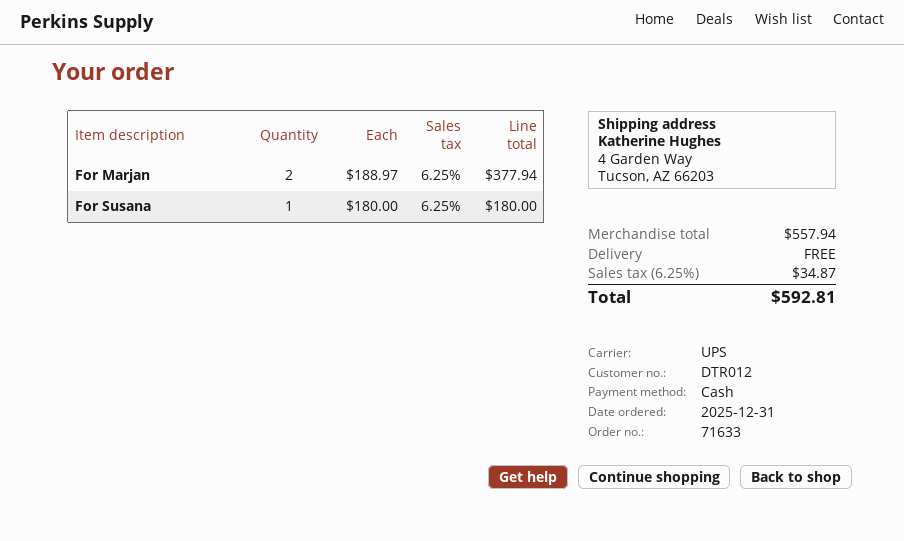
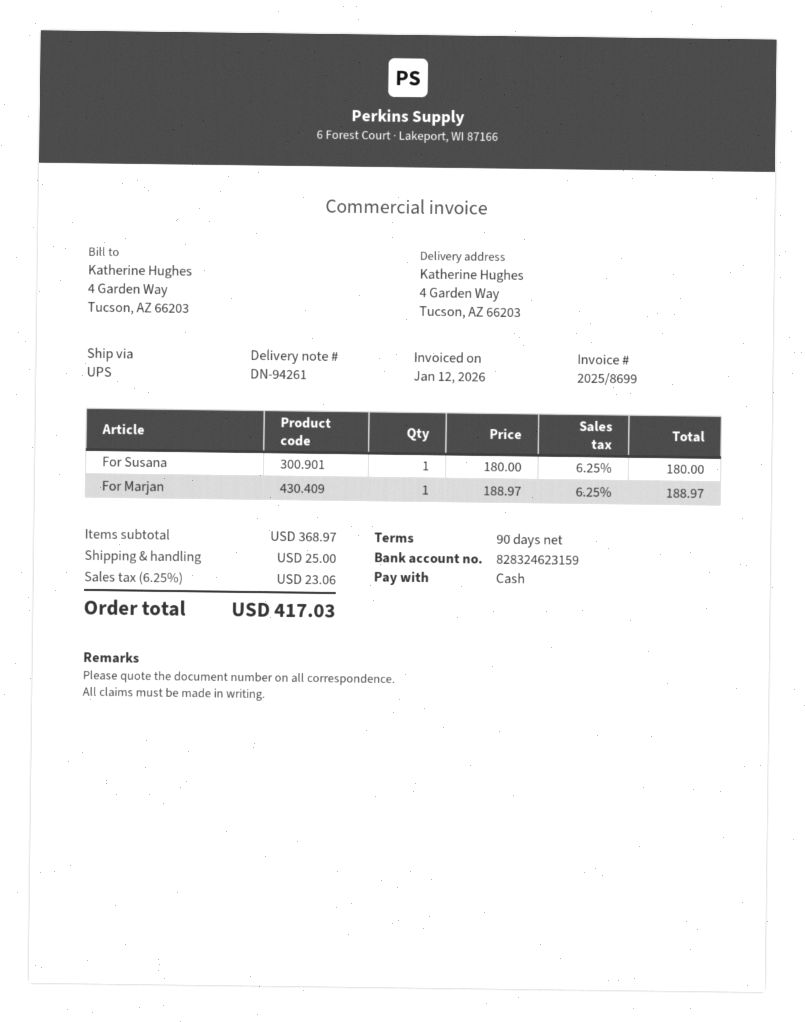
For Marjan: 2 x 188.97 = 377.94 -> 1 x 188.97 = 188.97
subtotal: 557.94 -> 368.97
shipping: 0.00 -> 25.00
tax: 6.25% = 34.87 -> 6.25% = 23.06
total: 592.81 -> 417.03

